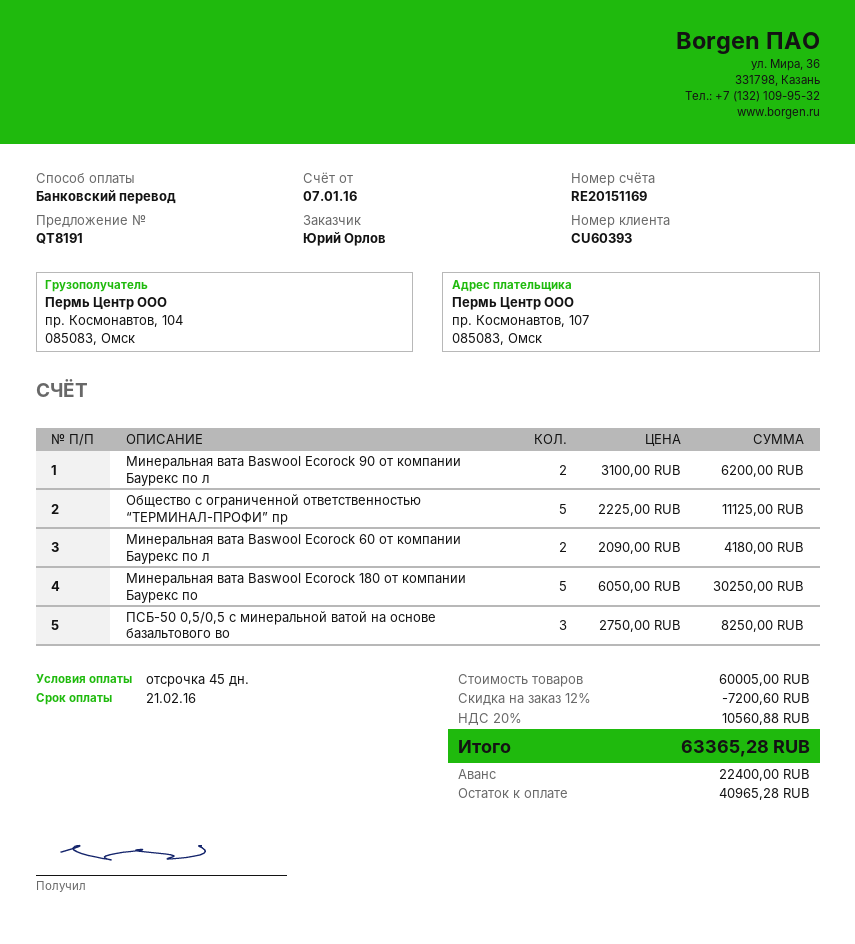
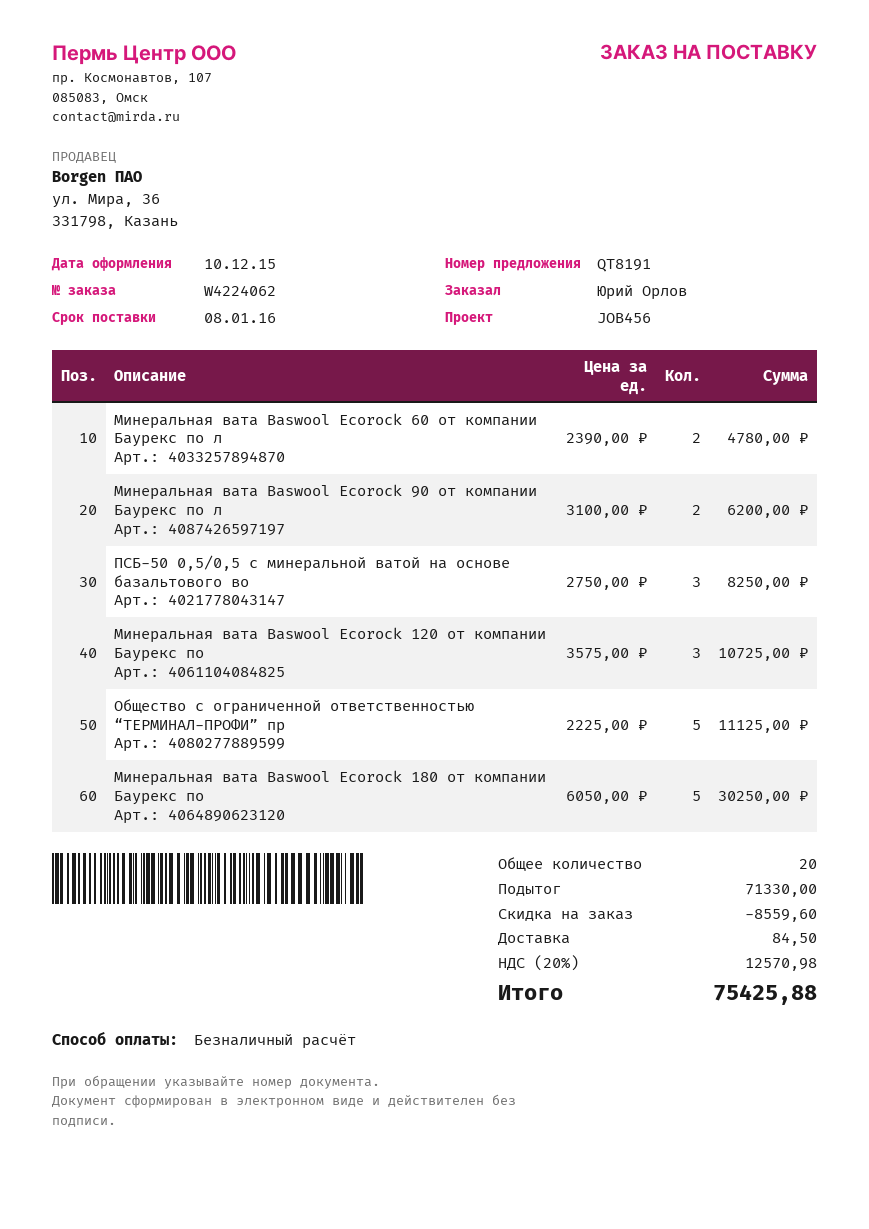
Минеральная вата Baswool Ecorock 60 от компании Баурекс по л: 2 x 2090.00 = 4180.00 -> 2 x 2390.00 = 4780.00
Минеральная вата Baswool Ecorock 120 от компании Баурекс по: none -> 3 x 3575.00 = 10725.00
subtotal: 60005.00 -> 71330.00
discount: 7200.60 -> 8559.60
shipping: none -> 84.50
tax: 20% = 10560.88 -> 20% = 12570.98
total: 63365.28 -> 75425.88

